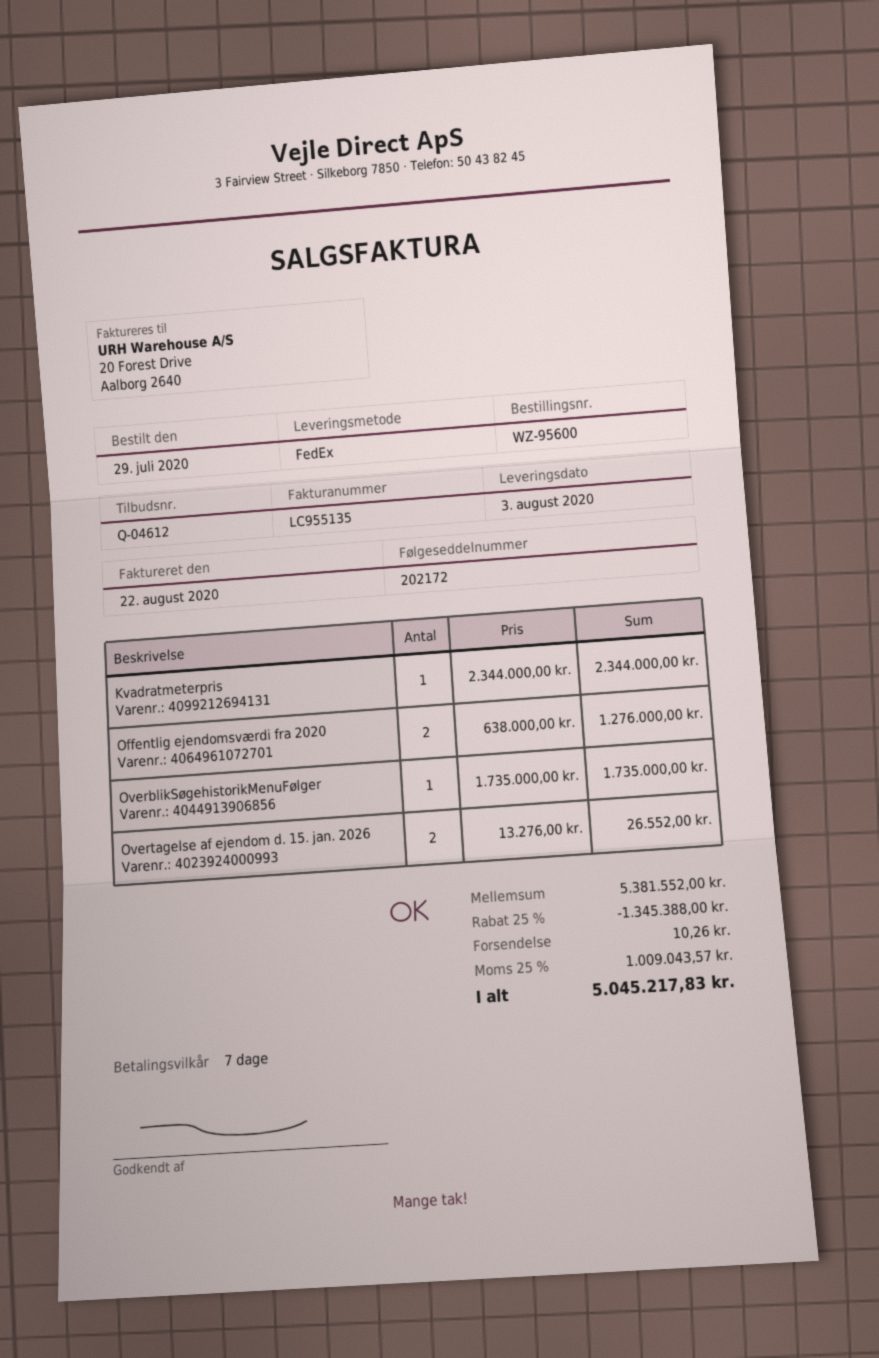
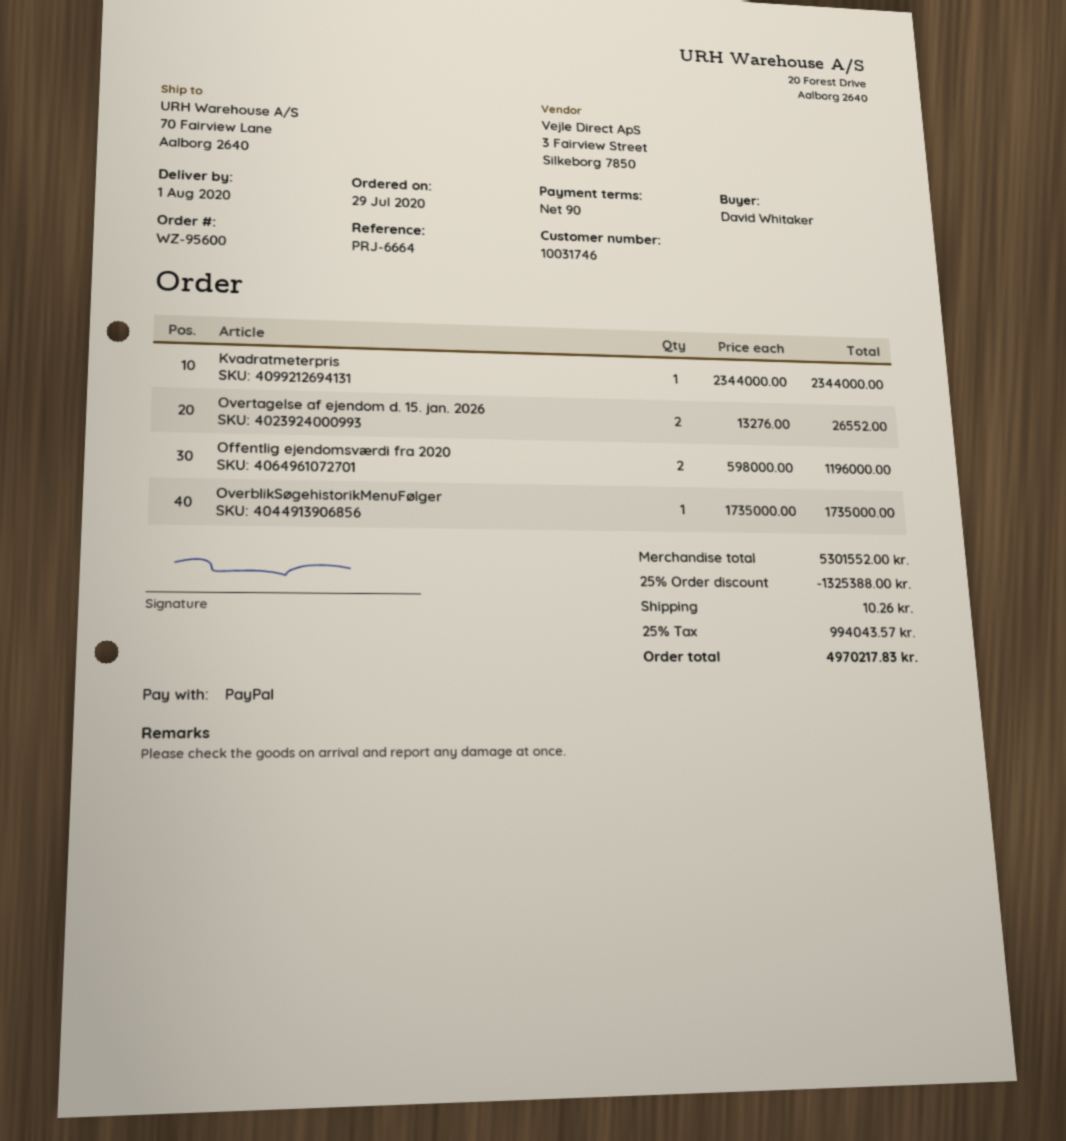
delivery date: 2020-08-03 -> 2020-08-01
payment terms: 7 days -> 90 days
Offentlig ejendomsværdi fra 2020: 2 x 638000.00 = 1276000.00 -> 2 x 598000.00 = 1196000.00
subtotal: 5381552.00 -> 5301552.00
discount: 25% = 1345388.00 -> 25% = 1325388.00
tax: 25% = 1009043.57 -> 25% = 994043.57
total: 5045217.83 -> 4970217.83

